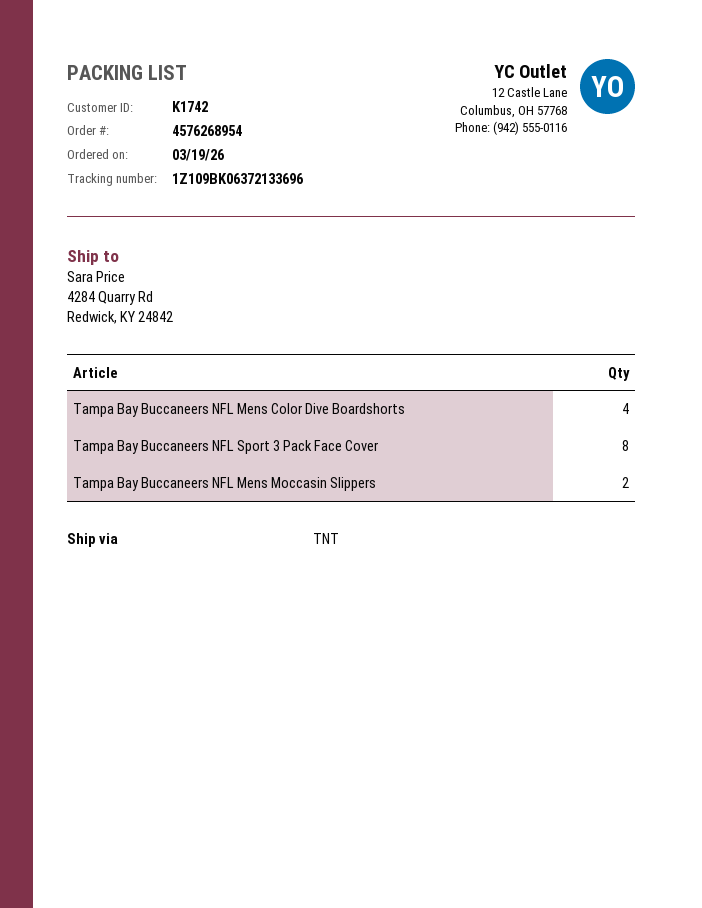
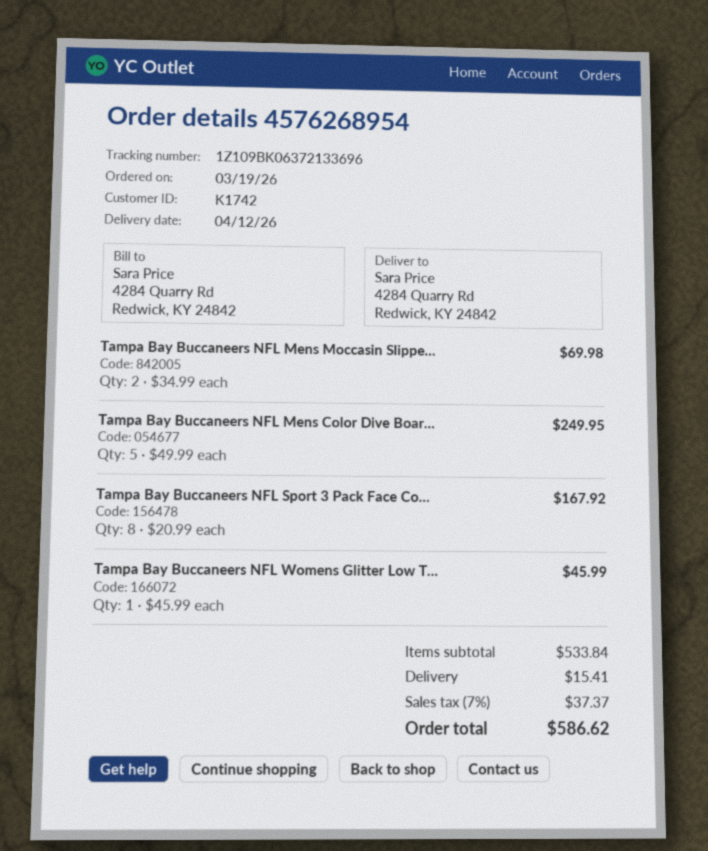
Tampa Bay Buccaneers NFL Mens Color Dive Boardshorts: 4 -> 5
Tampa Bay Buccaneers NFL Womens Glitter Low T...: none -> 1

